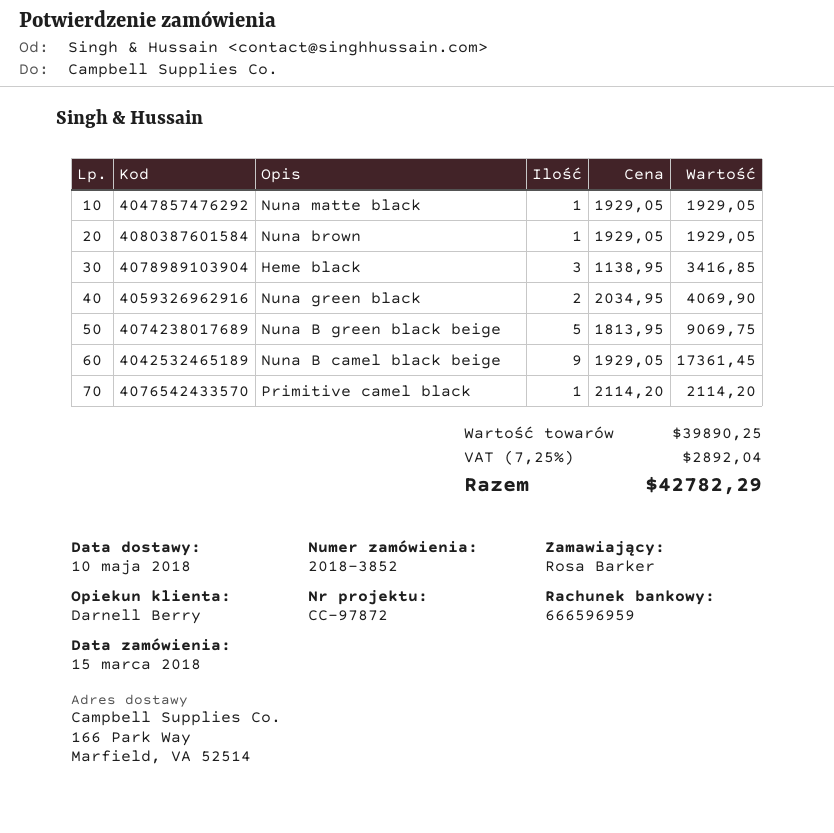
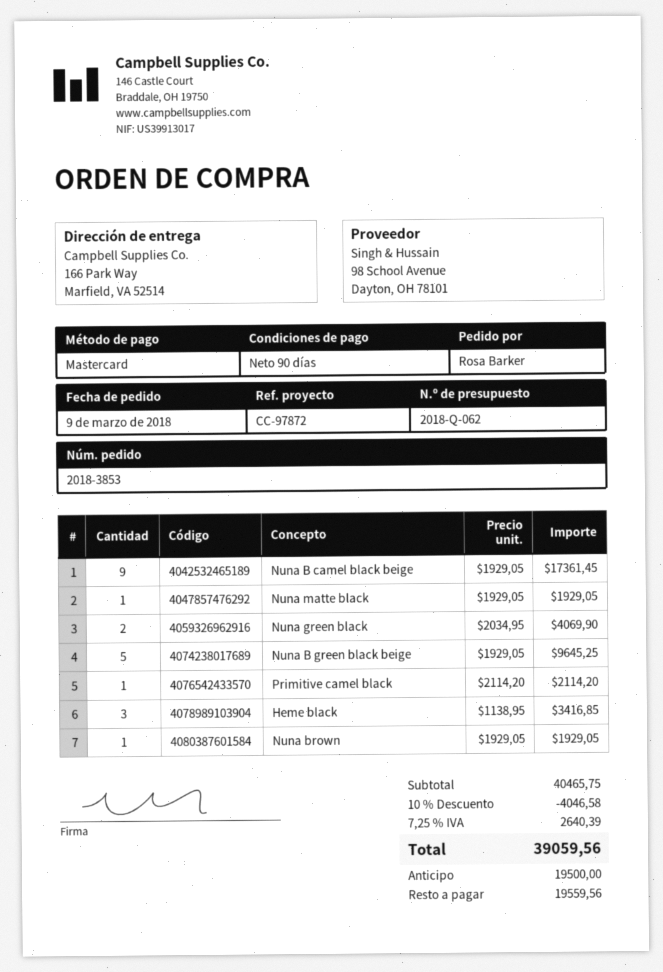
order number: 2018-3852 -> 2018-3853
order date: 2018-03-15 -> 2018-03-09
Nuna B green black beige: 5 x 1813.95 = 9069.75 -> 5 x 1929.05 = 9645.25
subtotal: 39890.25 -> 40465.75
discount: none -> 10% = 4046.58
tax: 7.25% = 2892.04 -> 7.25% = 2640.39
total: 42782.29 -> 39059.56

